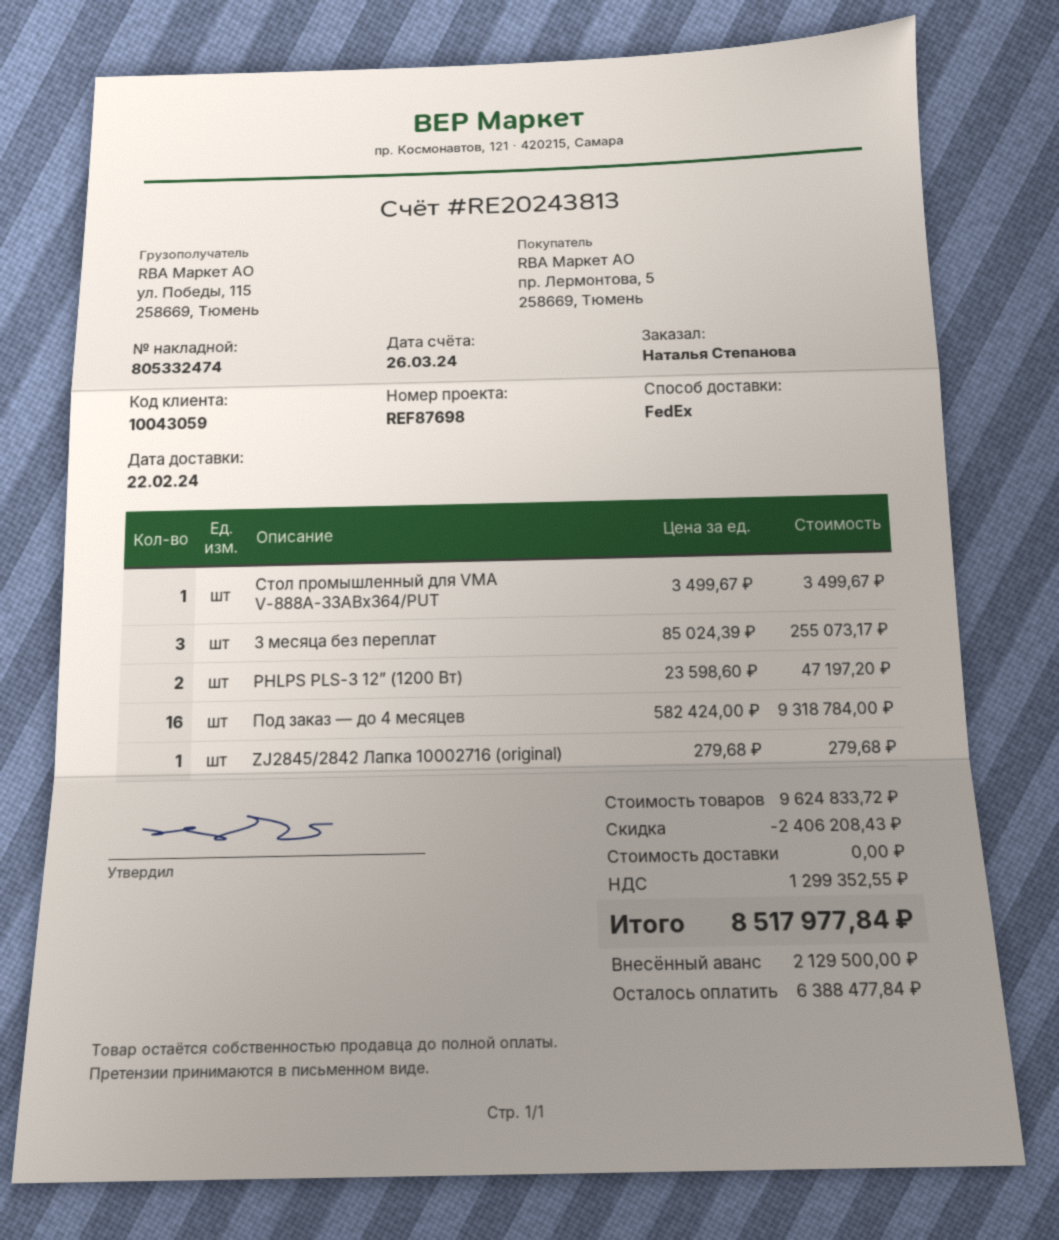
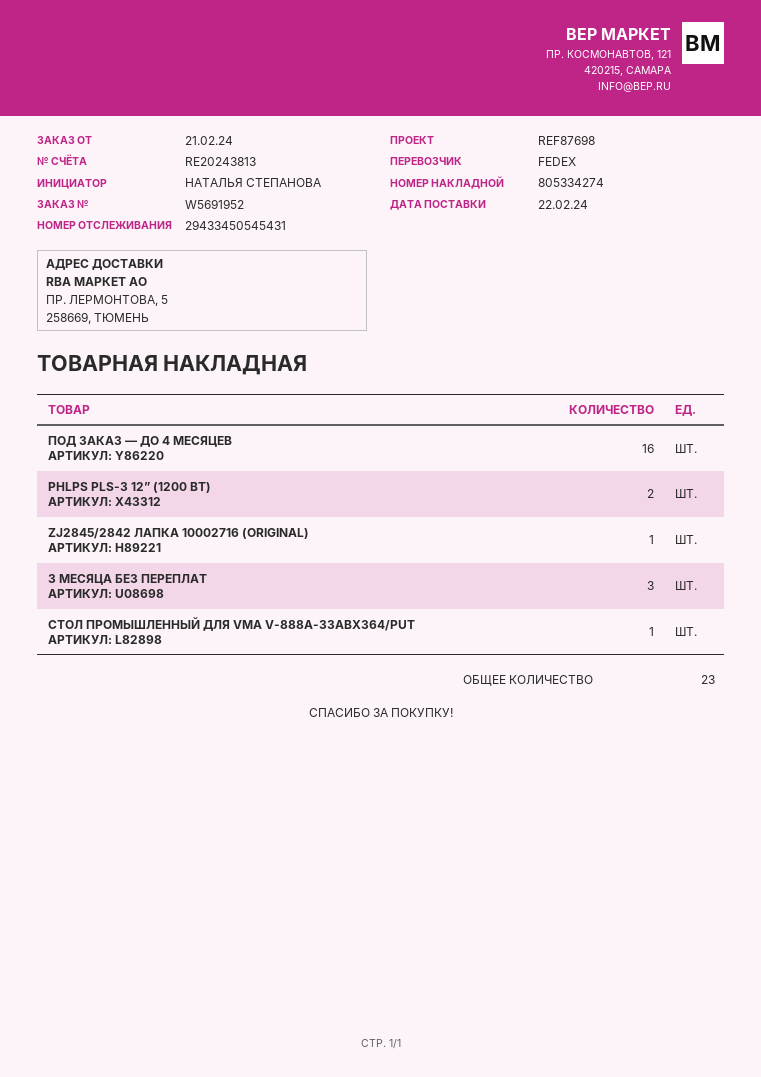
delivery note number: 805332474 -> 805334274
ship to: ул. Победы, 115, 258669, Тюмень -> ПР. ЛЕРМОНТОВА, 5, 258669, ТЮМЕНЬ

